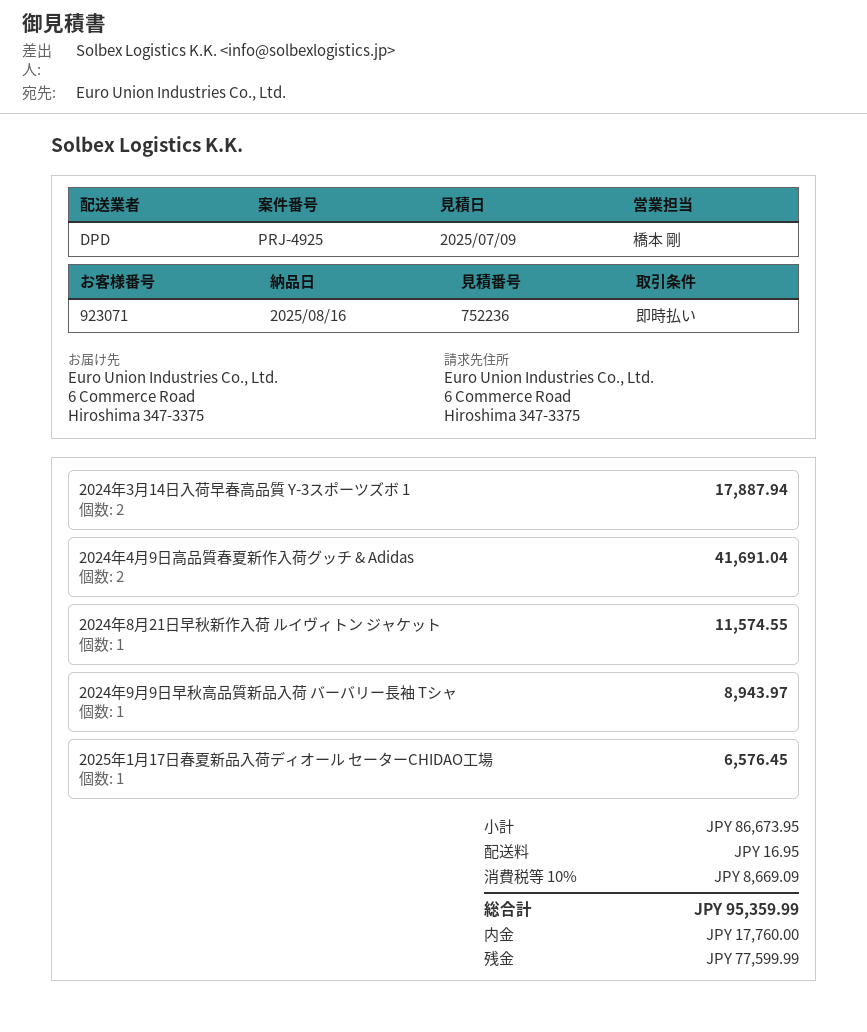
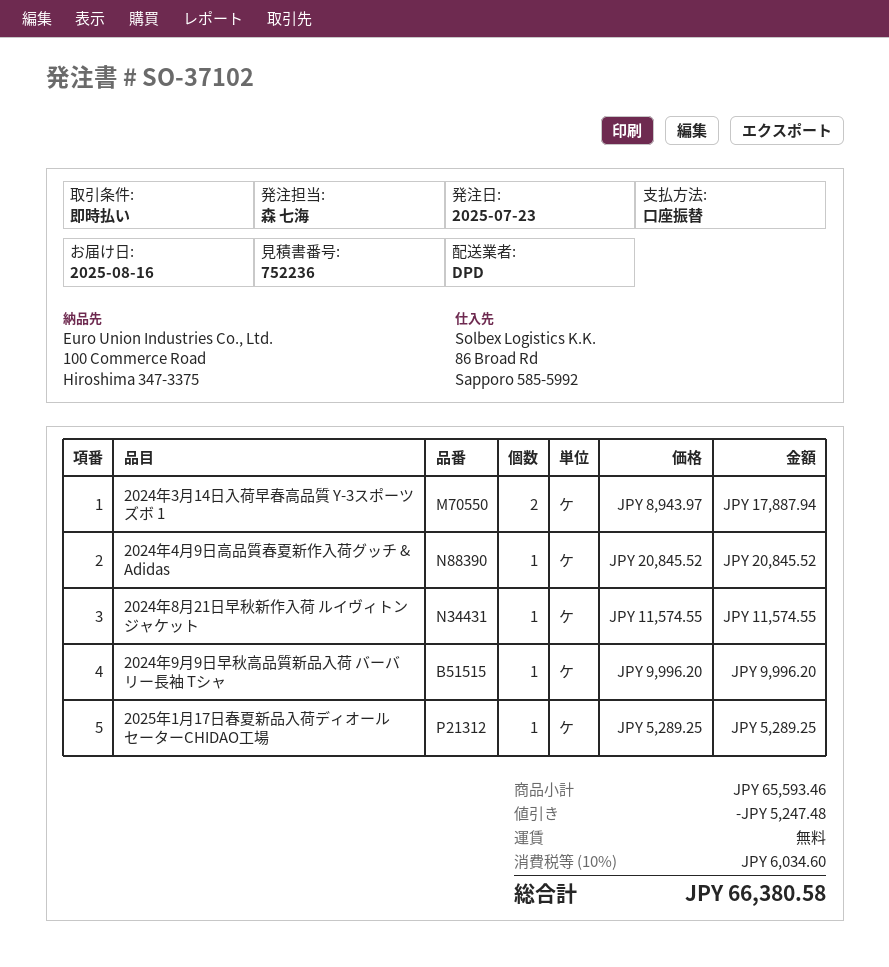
ship to: 6 Commerce Road, Hiroshima 347-3375 -> 100 Commerce Road, Hiroshima 347-3375
2024年4月9日高品質春夏新作入荷グッチ & Adidas: 2 for 41691.04 -> 1 for 20845.52
2024年9月9日早秋高品質新品入荷 バーバリー長袖 Tシャ: 1 for 8943.97 -> 1 for 9996.20
2025年1月17日春夏新品入荷ディオール セーターCHIDAO工場: 1 for 6576.45 -> 1 for 5289.25
subtotal: 86673.95 -> 65593.46
discount: none -> 5247.48
shipping: 16.95 -> 0.00
tax: 10% = 8669.09 -> 10% = 6034.60
total: 95359.99 -> 66380.58

